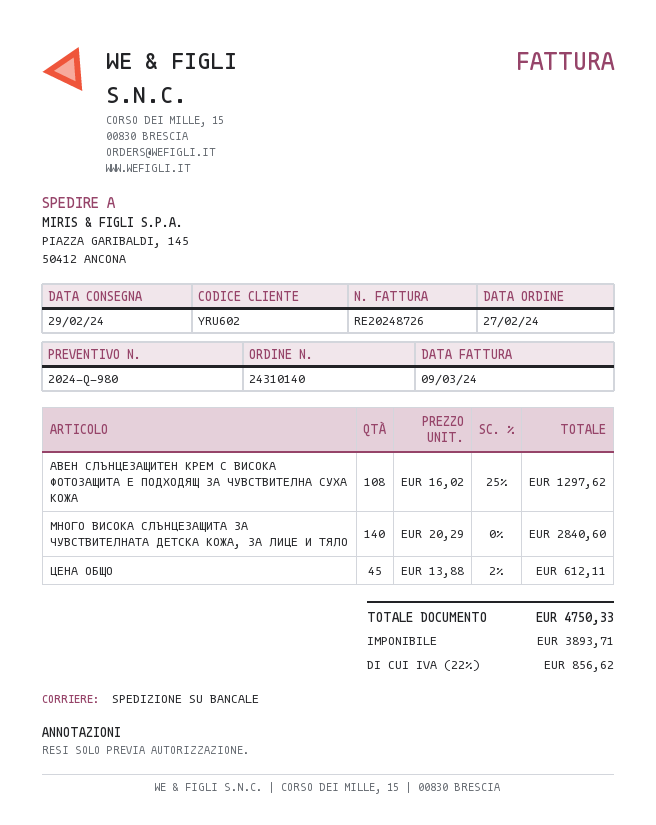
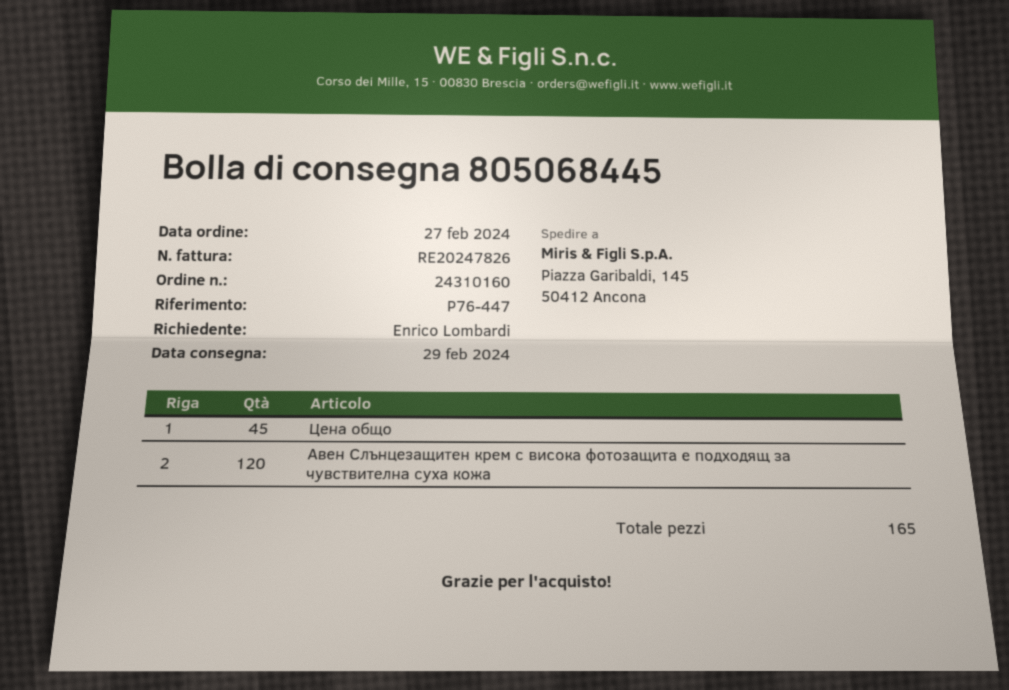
order number: 24310140 -> 24310160
invoice number: RE20248726 -> RE20247826
АВЕН СЛЪНЦЕЗАЩИТЕН КРЕМ С ВИСОКА ФОТОЗАЩИТА Е ПОДХОДЯЩ ЗА ЧУВСТВИТЕЛНА СУХА КОЖА: 108 -> 120
МНОГО ВИСОКА СЛЪНЦЕЗАЩИТА ЗА ЧУВСТВИТЕЛНАТА ДЕТСКА КОЖА, ЗА ЛИЦЕ И ТЯЛО: 140 -> none

